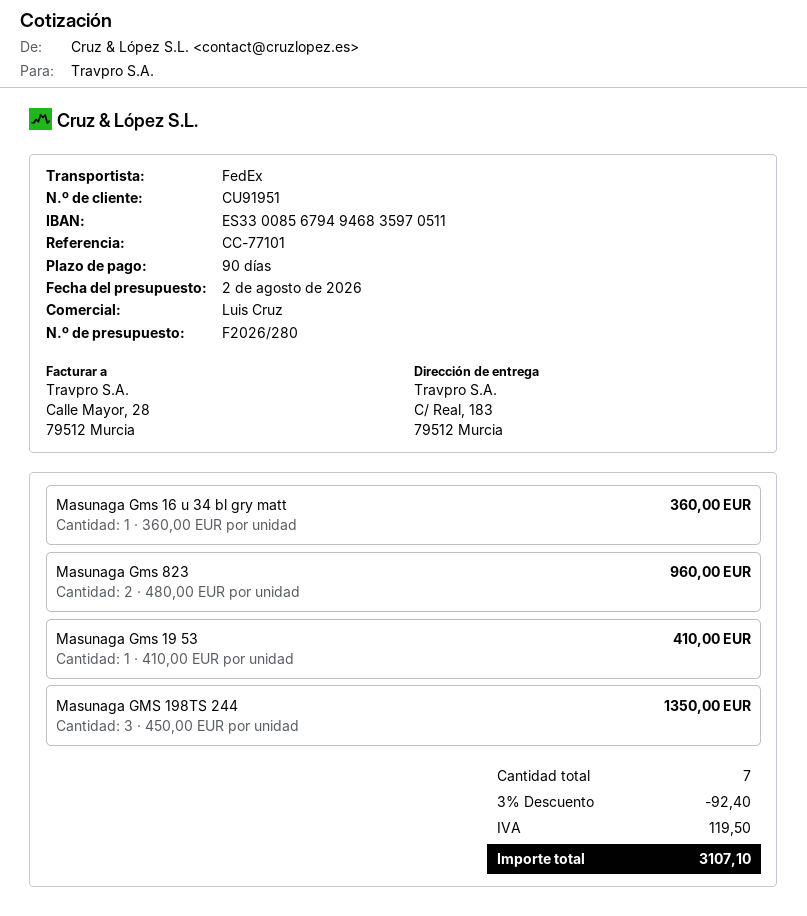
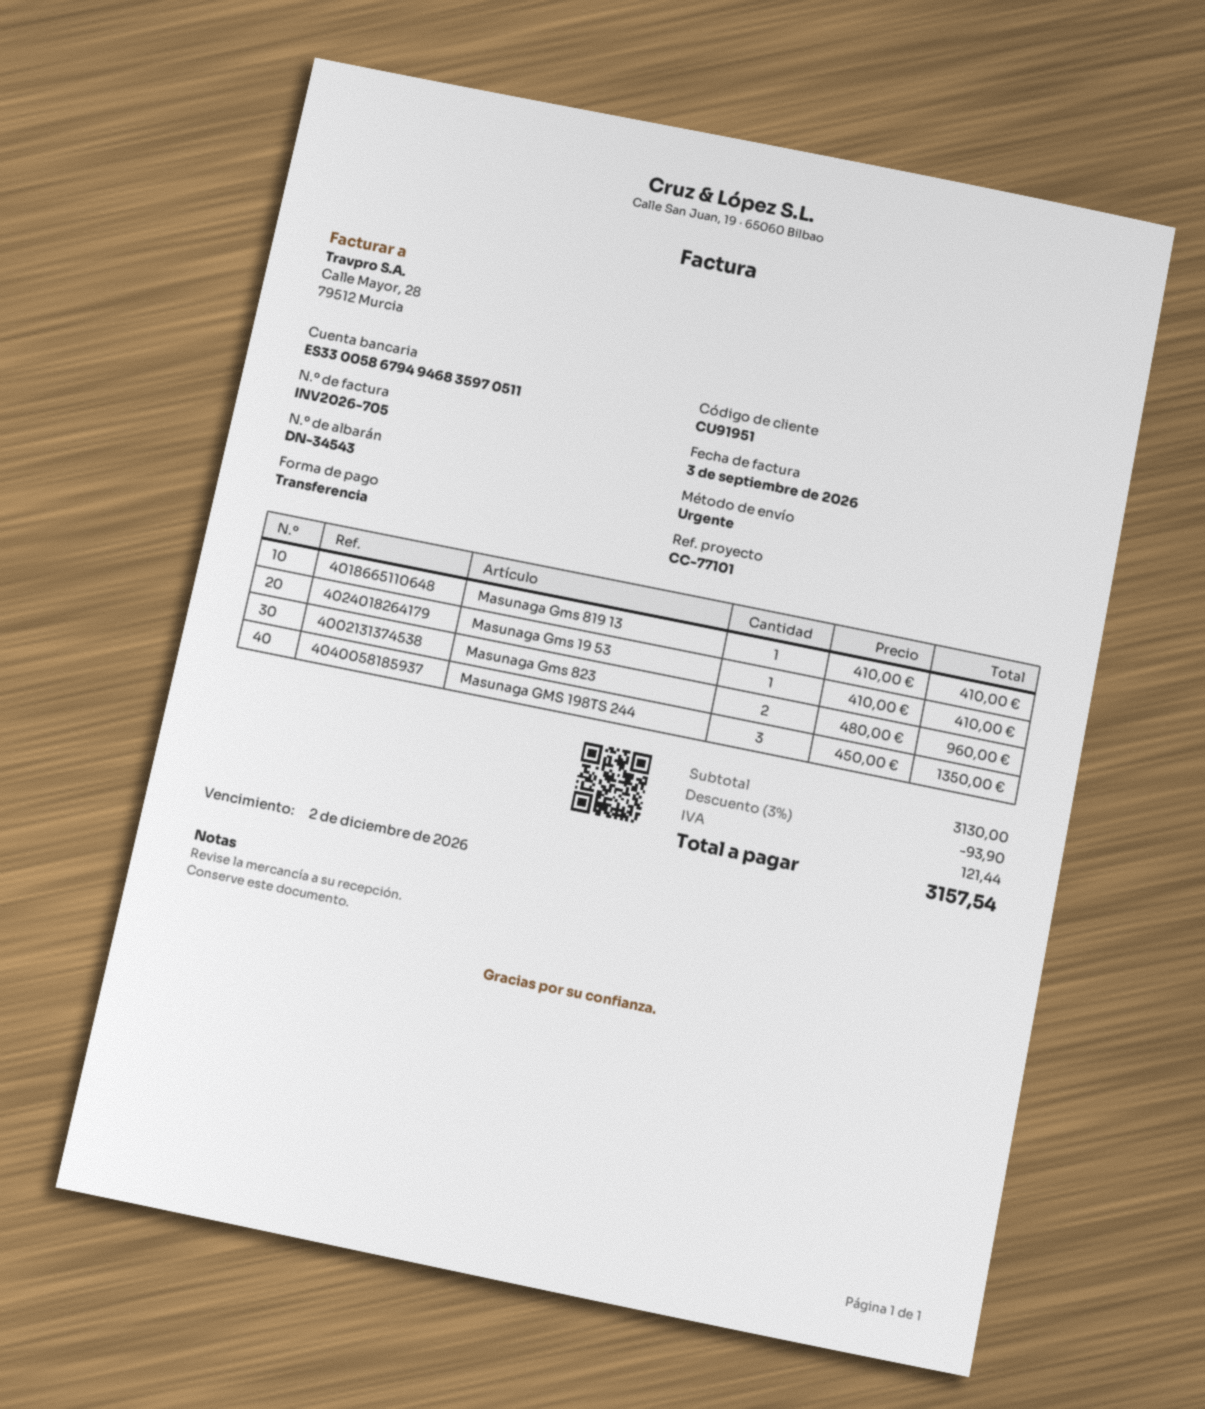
bank account: ES3300856794946835970511 -> ES3300586794946835970511
shipping method: FedEx -> express
Masunaga Gms 16 u 34 bl gry matt: 1 x 360.00 = 360.00 -> none
Masunaga Gms 819 13: none -> 1 x 410.00 = 410.00
discount: 3% = 92.40 -> 3% = 93.90
tax: 119.50 -> 121.44
total: 3107.10 -> 3157.54

